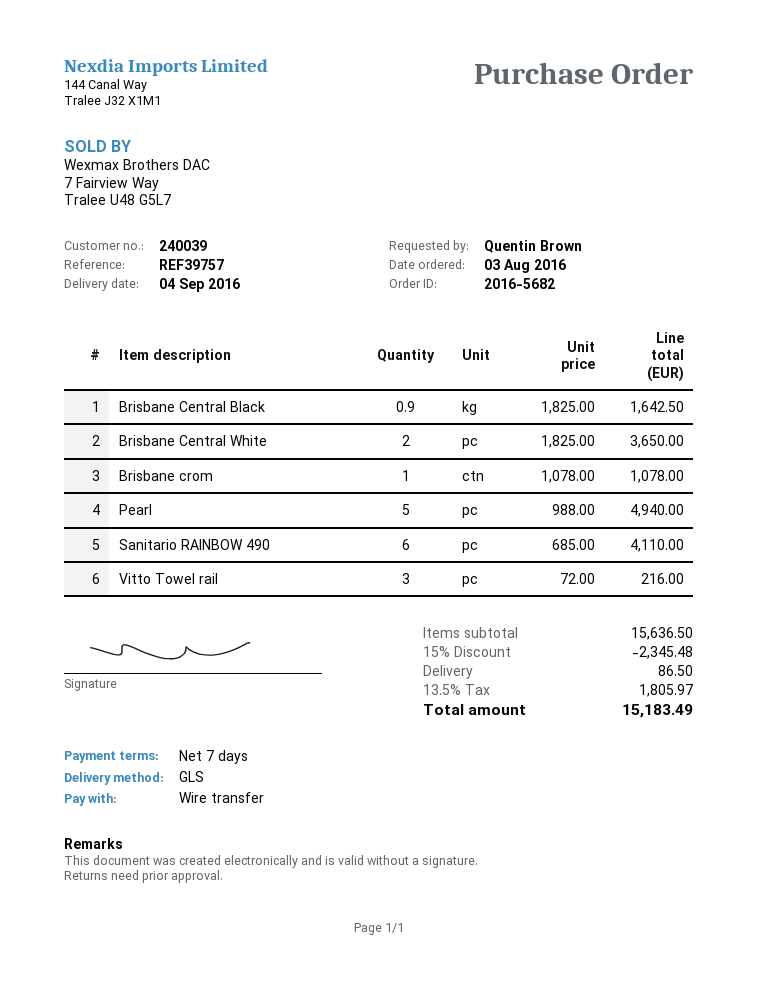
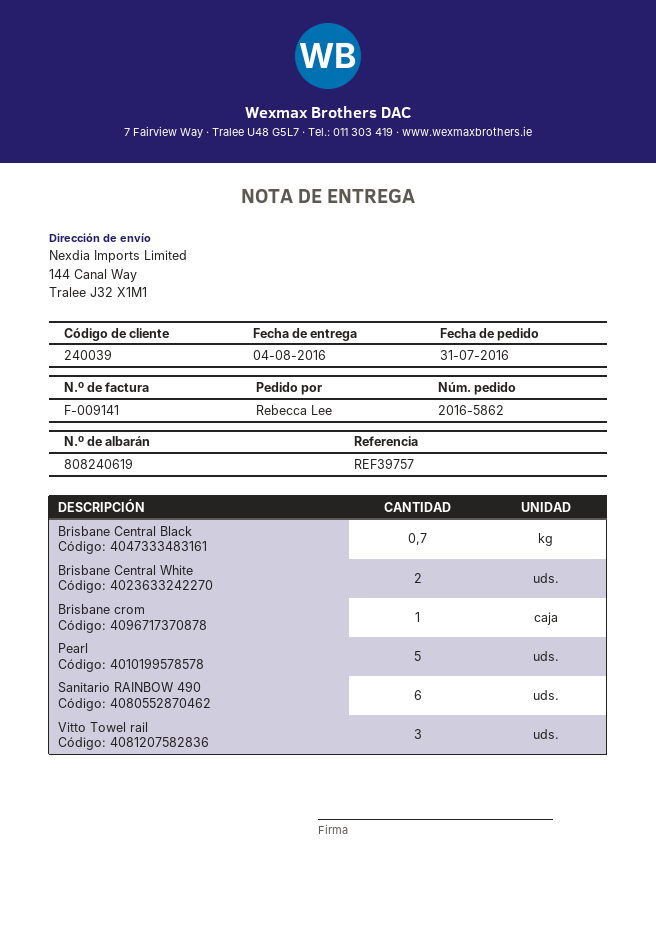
order number: 2016-5682 -> 2016-5862
order date: 2016-08-03 -> 2016-07-31
delivery date: 2016-09-04 -> 2016-08-04
ordered by: Quentin Brown -> Rebecca Lee
Brisbane Central Black: 0.9 -> 0.7

